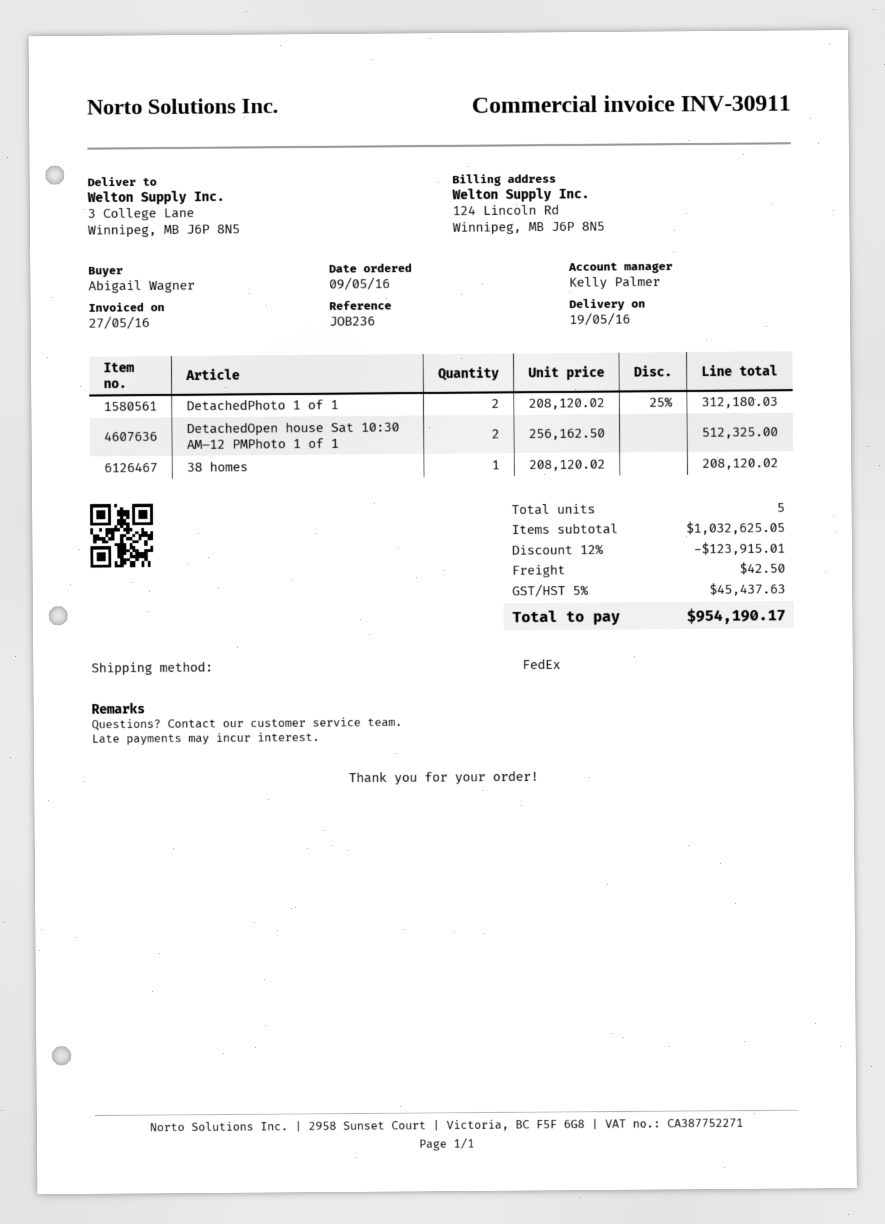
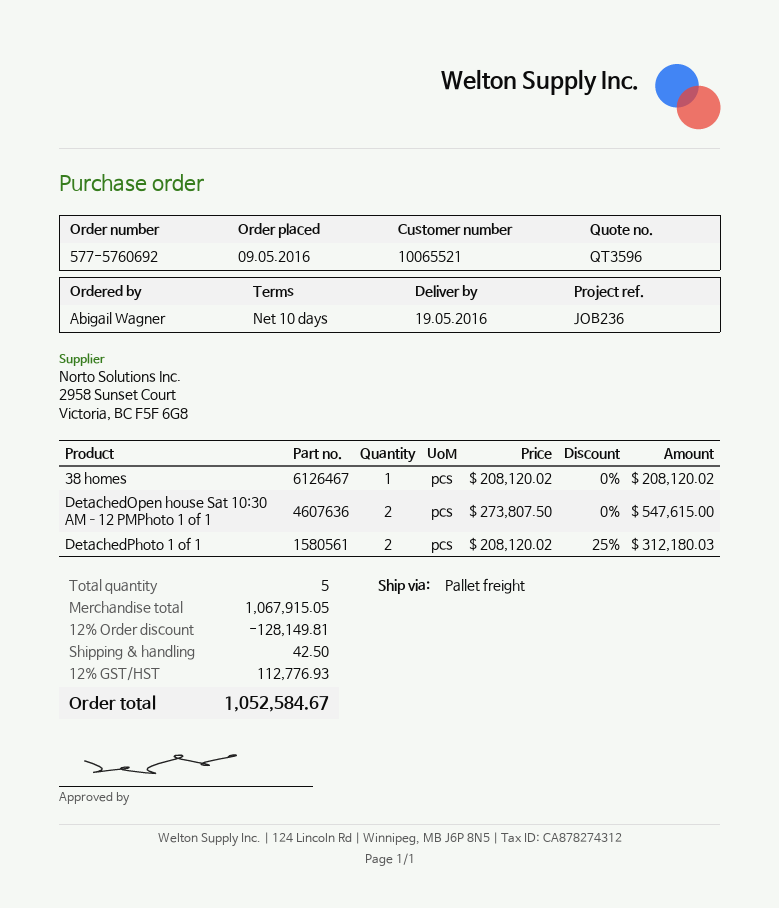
shipping method: FedEx -> pallet freight
DetachedOpen house Sat 10:30 AM–12 PMPhoto 1 of 1: 2 x 256162.50 = 512325.00 -> 2 x 273807.50 = 547615.00
subtotal: 1032625.05 -> 1067915.05
discount: 12% = 123915.01 -> 12% = 128149.81
tax: 5% = 45437.63 -> 12% = 112776.93
total: 954190.17 -> 1052584.67

